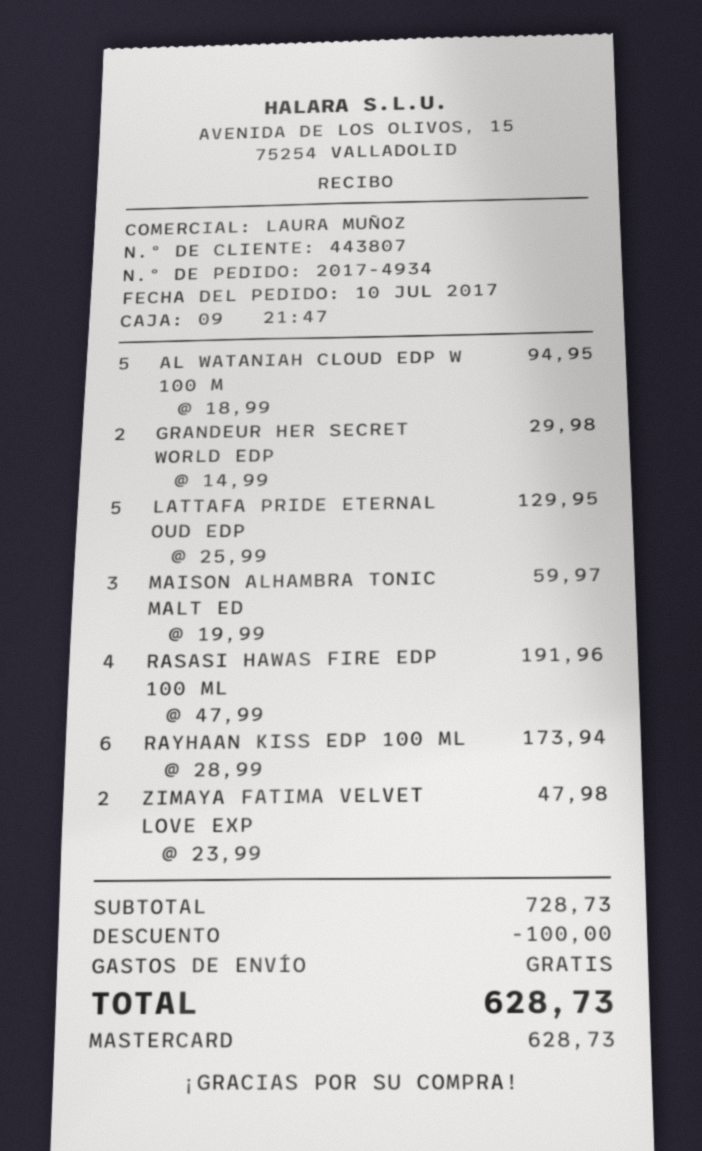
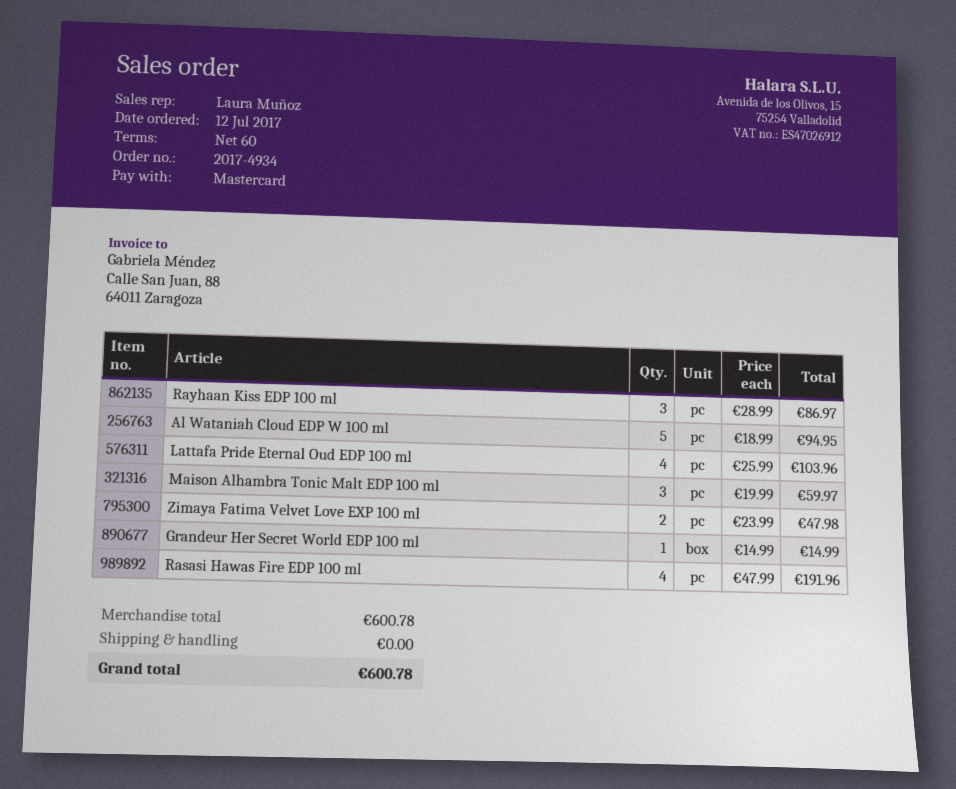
order date: 2017-07-10 -> 2017-07-12
GRANDEUR HER SECRET WORLD EDP: 2 x 14.99 = 29.98 -> 1 x 14.99 = 14.99
LATTAFA PRIDE ETERNAL OUD EDP: 5 x 25.99 = 129.95 -> 4 x 25.99 = 103.96
RAYHAAN KISS EDP 100 ML: 6 x 28.99 = 173.94 -> 3 x 28.99 = 86.97
subtotal: 728.73 -> 600.78
discount: 100.00 -> none
total: 628.73 -> 600.78

